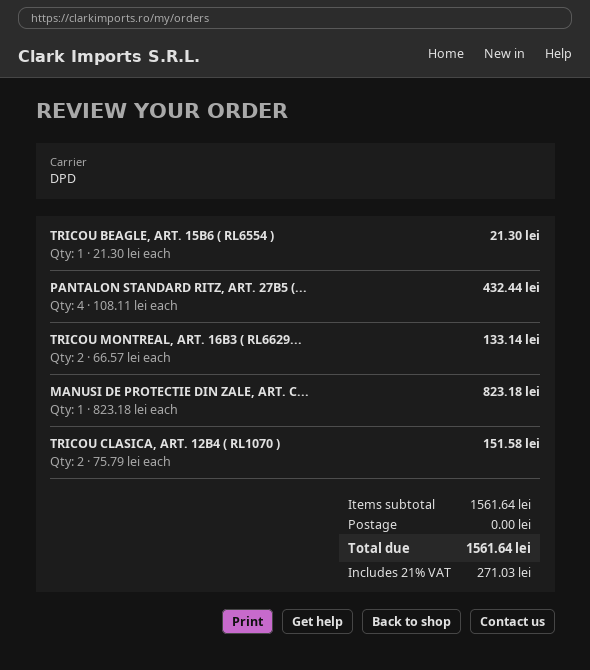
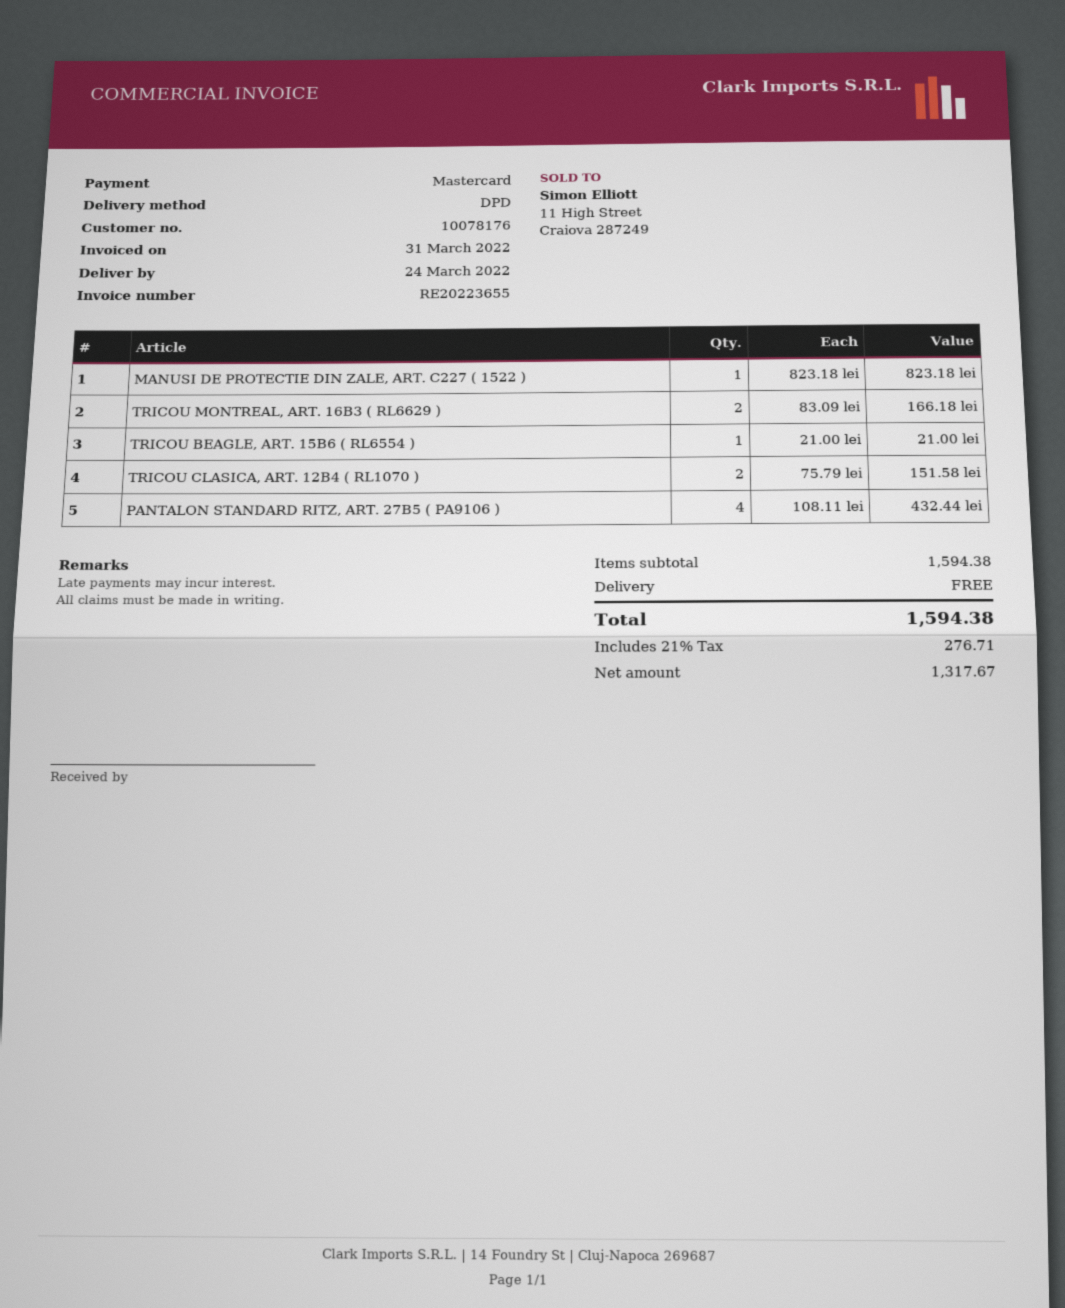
TRICOU BEAGLE, ART. 15B6 ( RL6554 ): 1 x 21.30 = 21.30 -> 1 x 21.00 = 21.00
TRICOU MONTREAL, ART. 16B3 ( RL6629...: 2 x 66.57 = 133.14 -> 2 x 83.09 = 166.18
subtotal: 1561.64 -> 1594.38
tax: 21% = 271.03 -> 21% = 276.71
total: 1561.64 -> 1594.38

